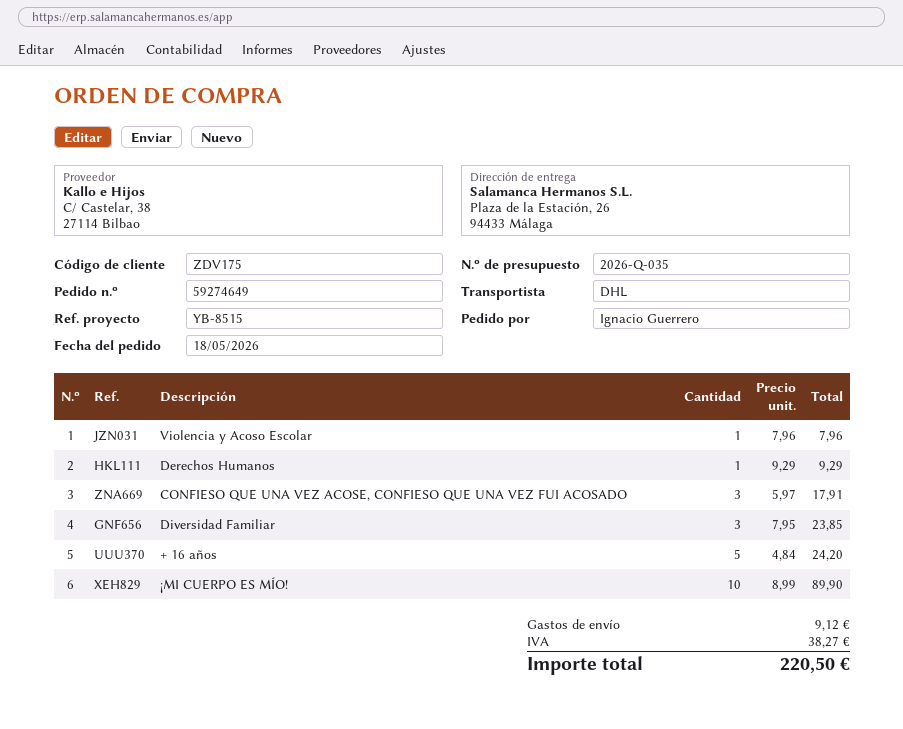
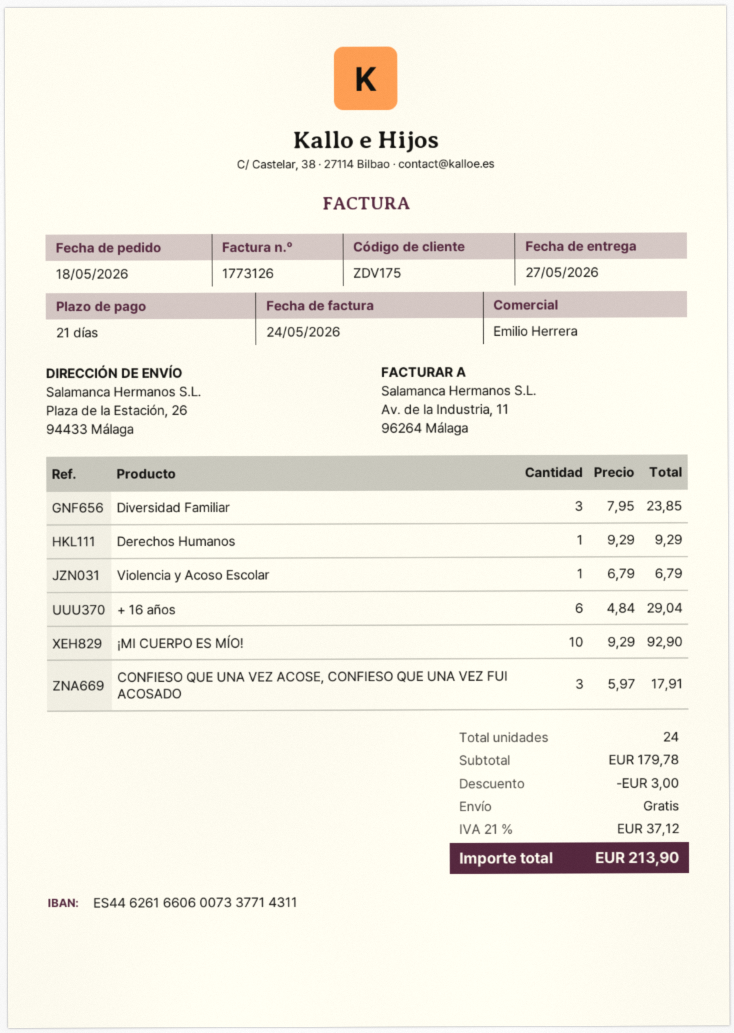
Violencia y Acoso Escolar: 1 x 7.96 = 7.96 -> 1 x 6.79 = 6.79
+ 16 años: 5 x 4.84 = 24.20 -> 6 x 4.84 = 29.04
¡MI CUERPO ES MÍO!: 10 x 8.99 = 89.90 -> 10 x 9.29 = 92.90
discount: none -> 3.00
shipping: 9.12 -> 0.00
tax: 38.27 -> 37.12
total: 220.50 -> 213.90

